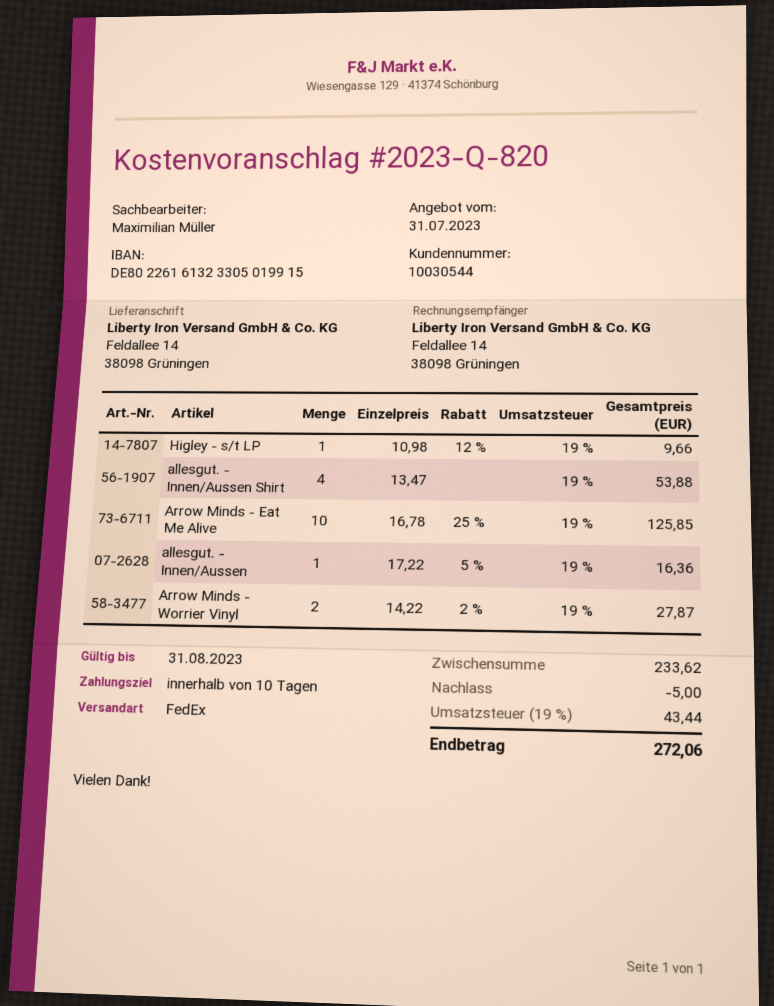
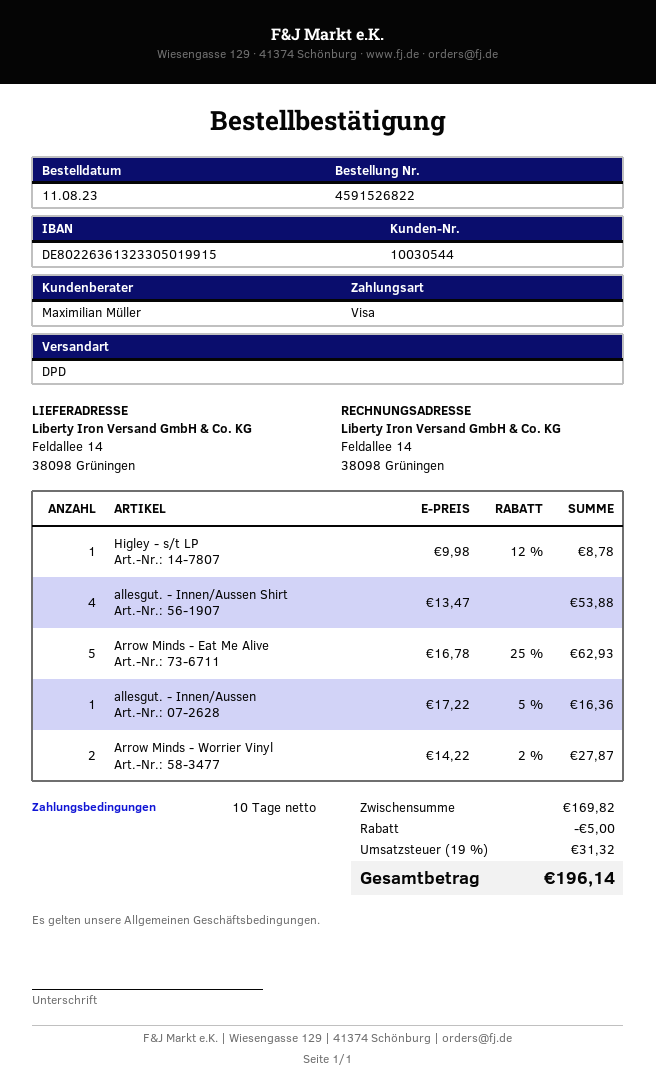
bank account: DE80226161323305019915 -> DE80226361323305019915
shipping method: FedEx -> DPD
Higley - s/t LP: 1 x 10.98 - 12% = 9.66 -> 1 x 9.98 - 12% = 8.78
Arrow Minds - Eat Me Alive: 10 x 16.78 - 25% = 125.85 -> 5 x 16.78 - 25% = 62.93
subtotal: 233.62 -> 169.82
tax: 19% = 43.44 -> 19% = 31.32
total: 272.06 -> 196.14

